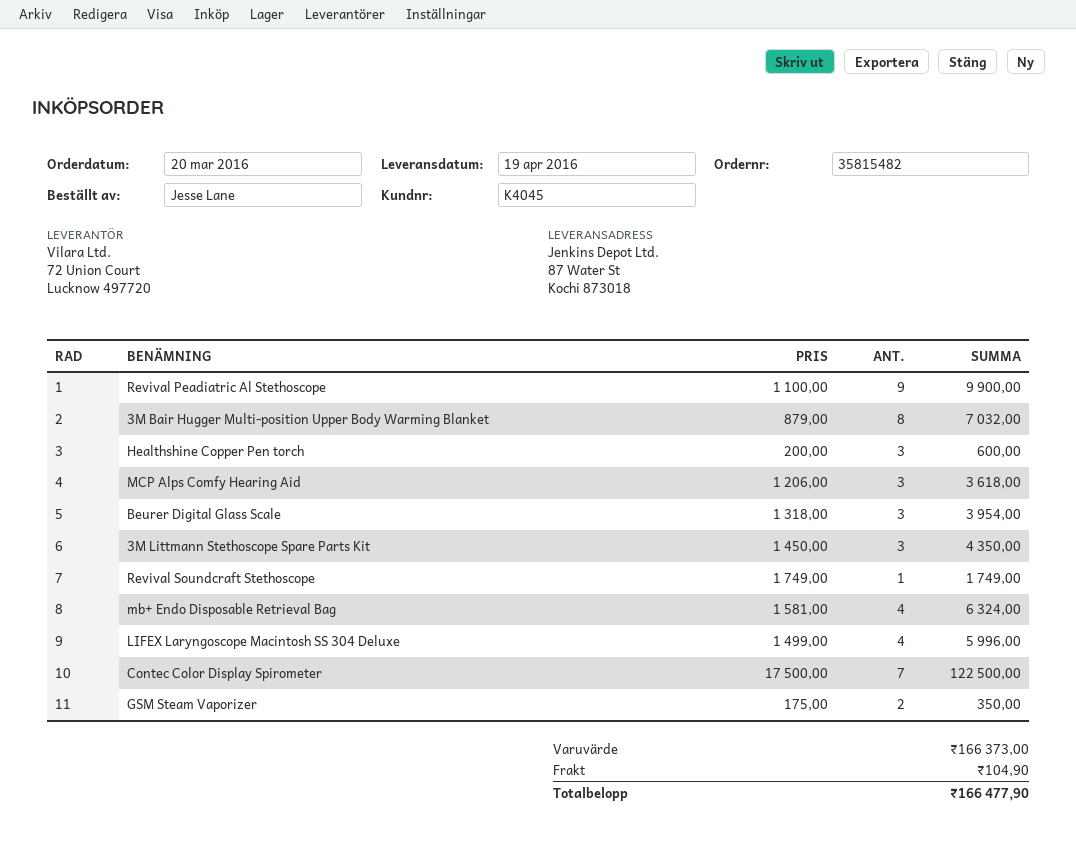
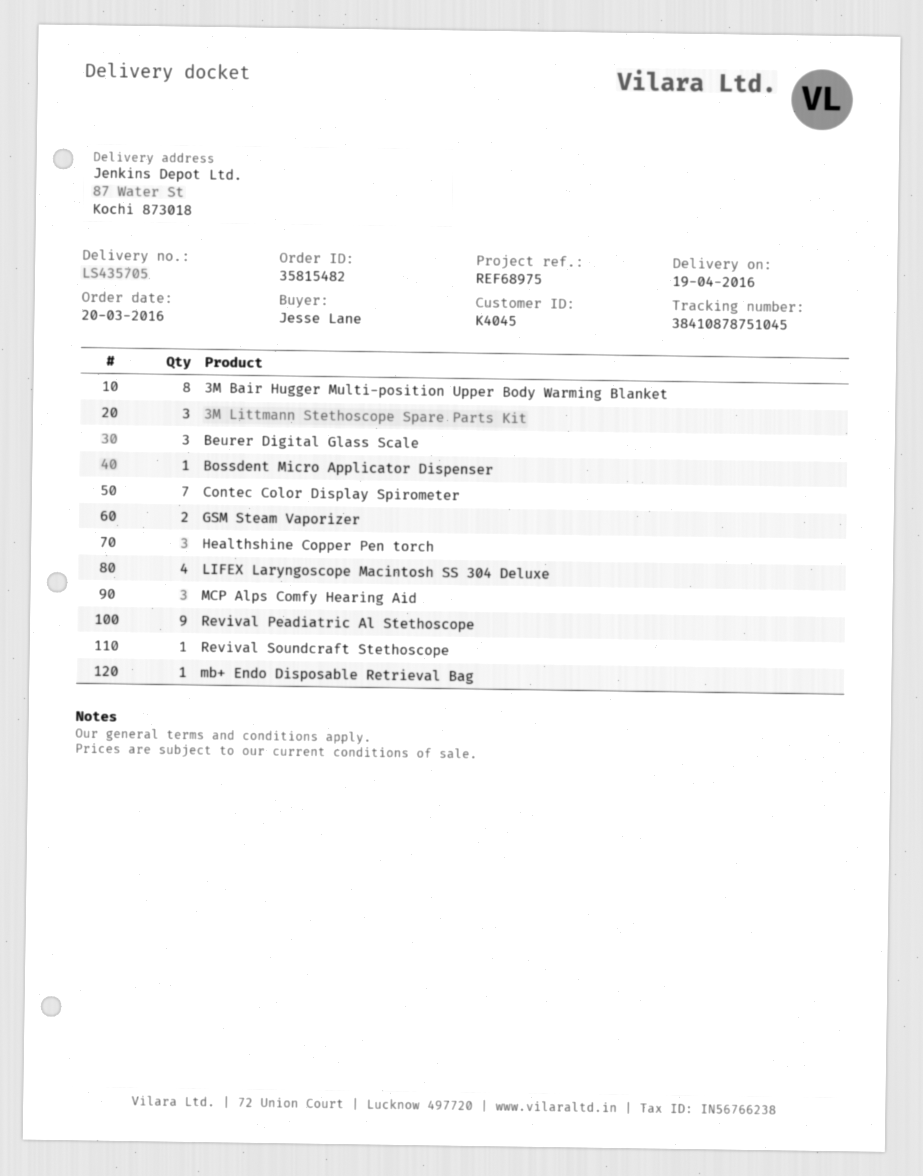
mb+ Endo Disposable Retrieval Bag: 4 -> 1
Bossdent Micro Applicator Dispenser: none -> 1

